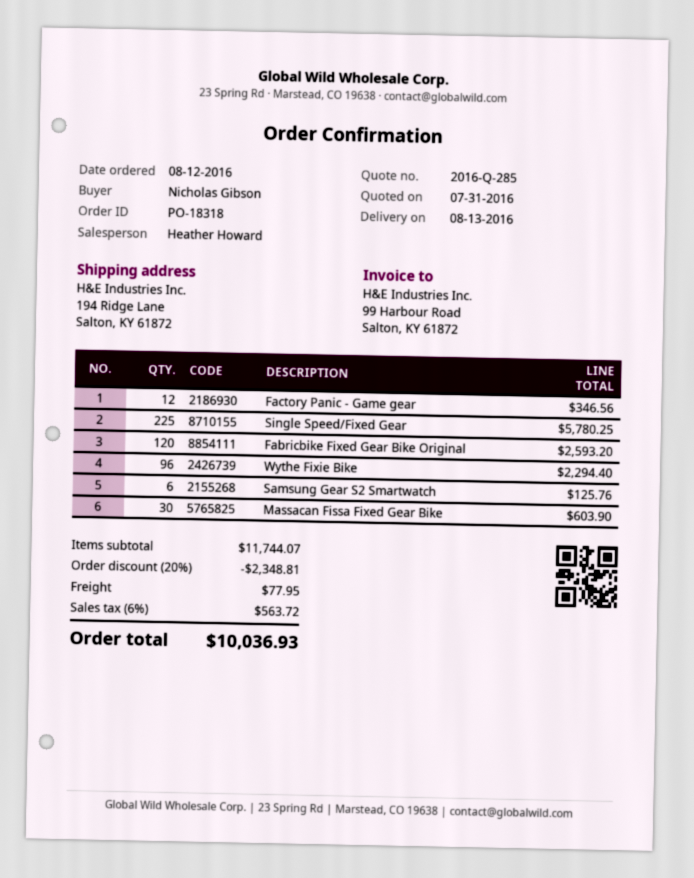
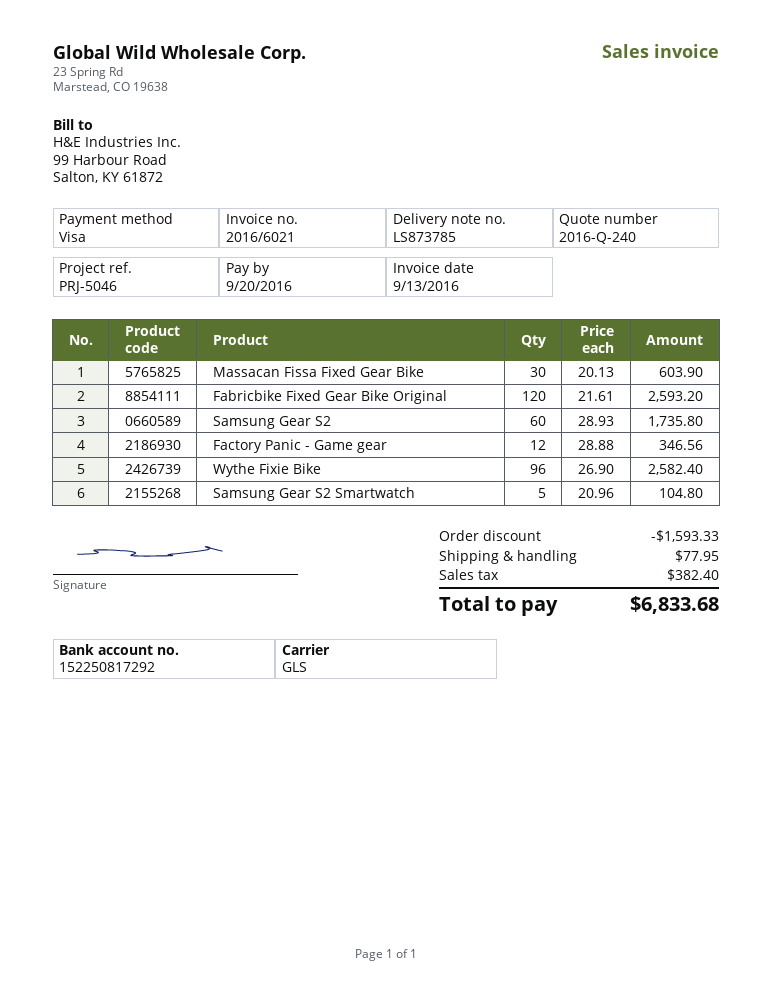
quote number: 2016-Q-285 -> 2016-Q-240
Single Speed/Fixed Gear: 225 for 5780.25 -> none
Wythe Fixie Bike: 96 for 2294.40 -> 96 for 2582.40
Samsung Gear S2 Smartwatch: 6 for 125.76 -> 5 for 104.80
Samsung Gear S2: none -> 60 for 1735.80
discount: 2348.81 -> 1593.33
tax: 563.72 -> 382.40
total: 10036.93 -> 6833.68

